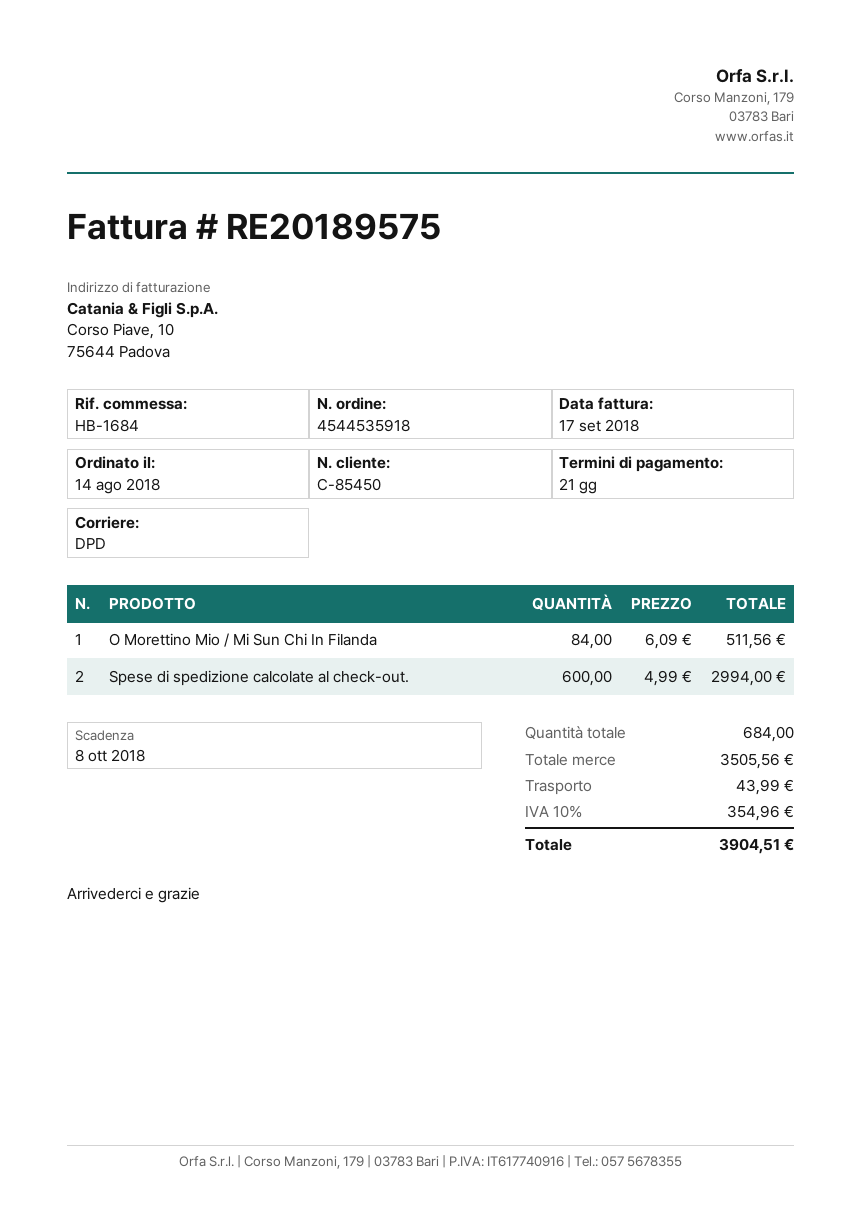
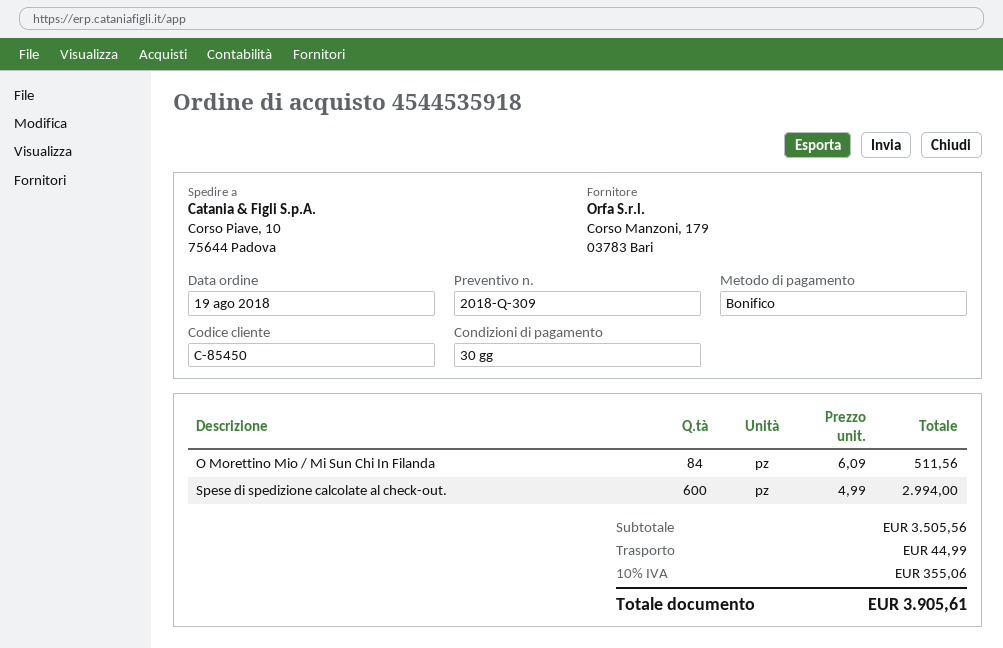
order date: 2018-08-14 -> 2018-08-19
payment terms: 21 days -> 30 days
shipping: 43.99 -> 44.99
tax: 10% = 354.96 -> 10% = 355.06
total: 3904.51 -> 3905.61

